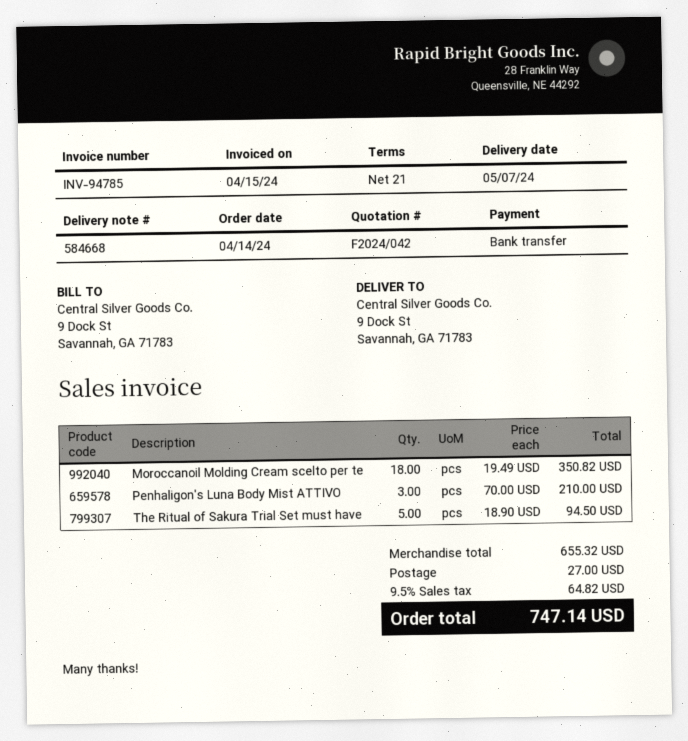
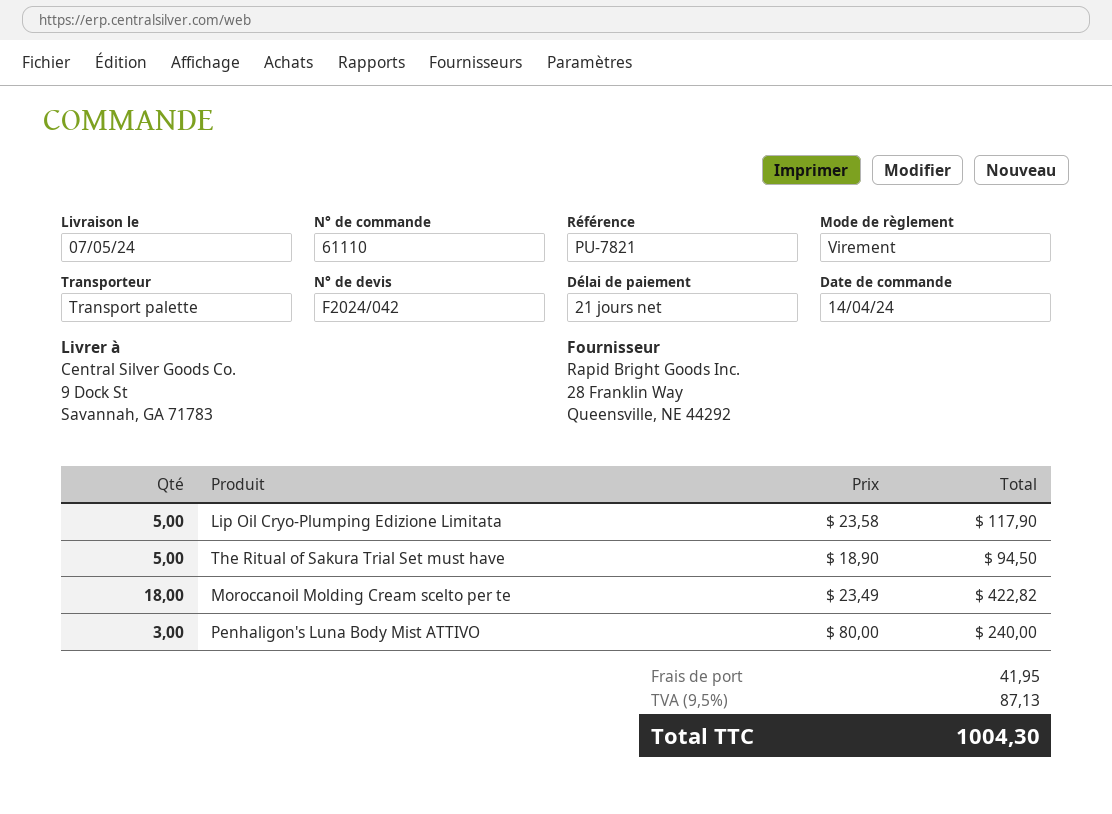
Moroccanoil Molding Cream scelto per te: 18 x 19.49 = 350.82 -> 18 x 23.49 = 422.82
Penhaligon's Luna Body Mist ATTIVO: 3 x 70.00 = 210.00 -> 3 x 80.00 = 240.00
Lip Oil Cryo-Plumping Edizione Limitata: none -> 5 x 23.58 = 117.90
shipping: 27.00 -> 41.95
tax: 9.5% = 64.82 -> 9.5% = 87.13
total: 747.14 -> 1004.30

